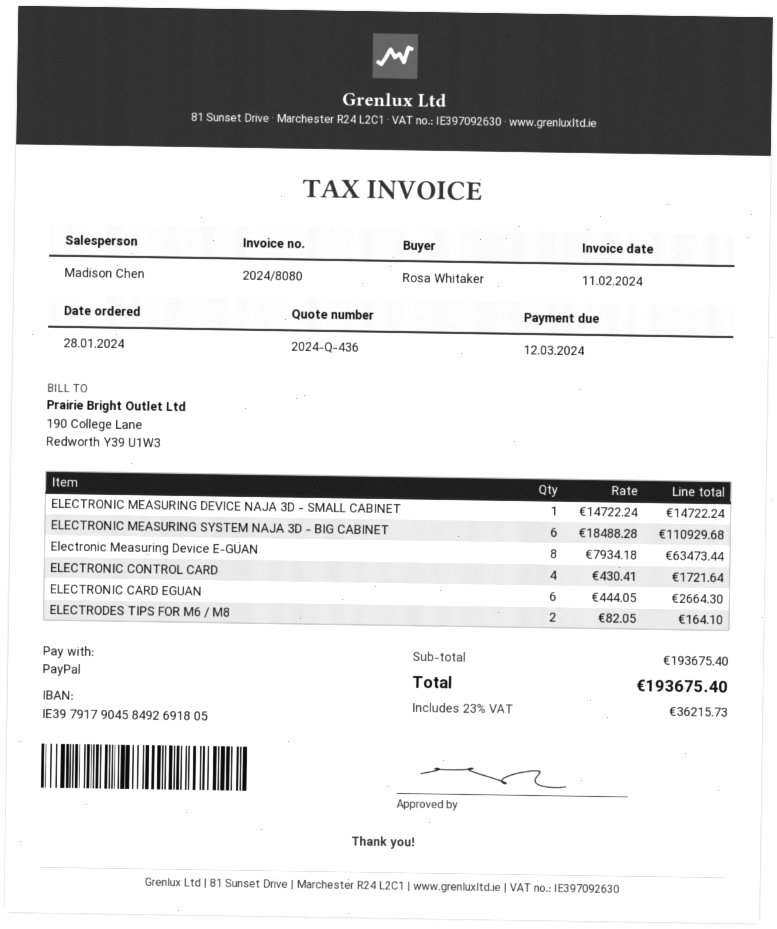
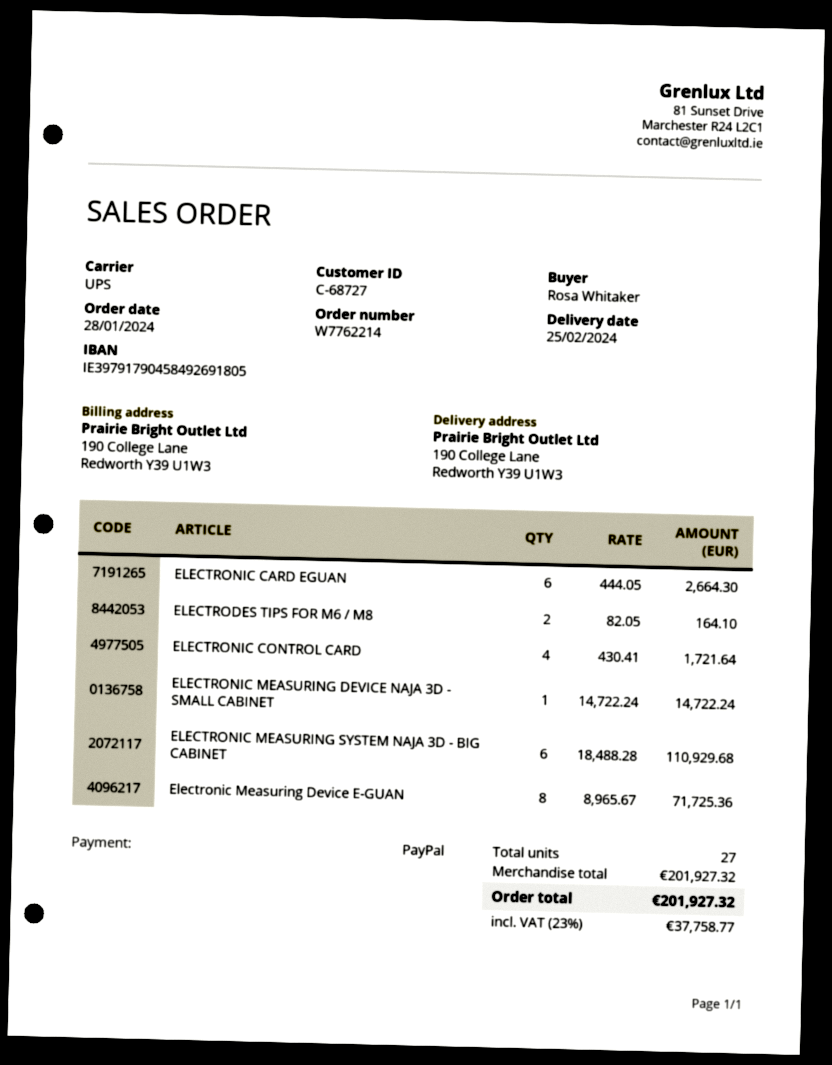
Electronic Measuring Device E-GUAN: 8 x 7934.18 = 63473.44 -> 8 x 8965.67 = 71725.36
subtotal: 193675.40 -> 201927.32
tax: 23% = 36215.73 -> 23% = 37758.77
total: 193675.40 -> 201927.32

